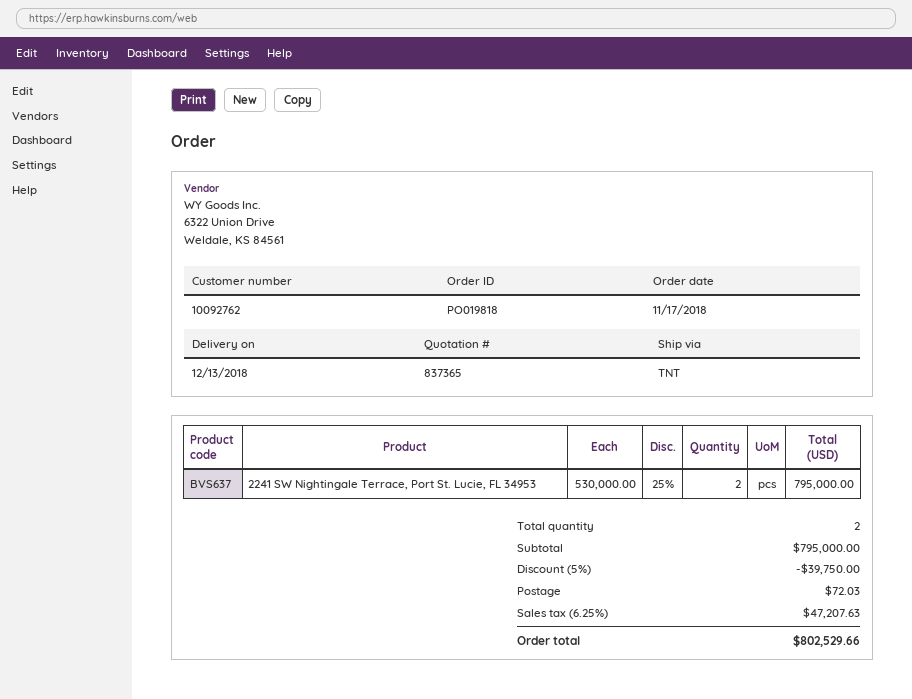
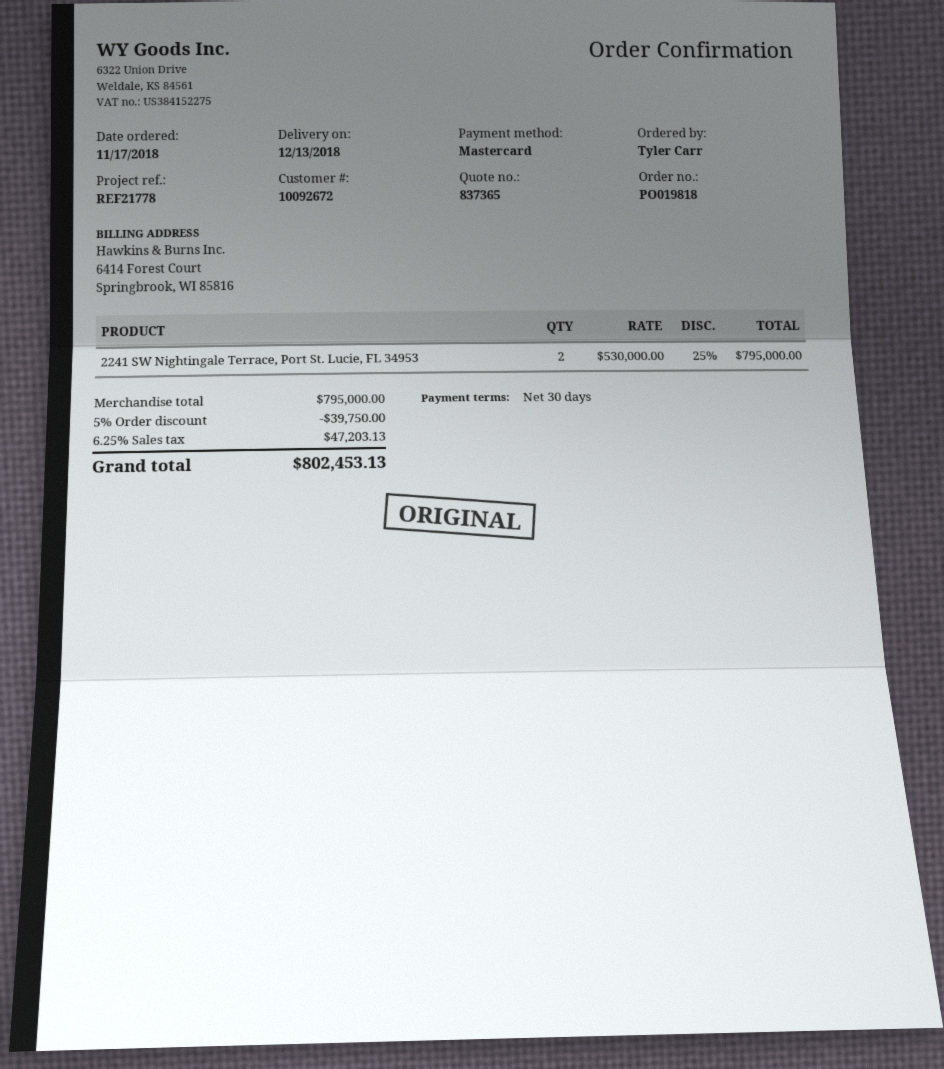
customer number: 10092762 -> 10092672
shipping: 72.03 -> none
tax: 6.25% = 47207.63 -> 6.25% = 47203.13
total: 802529.66 -> 802453.13

